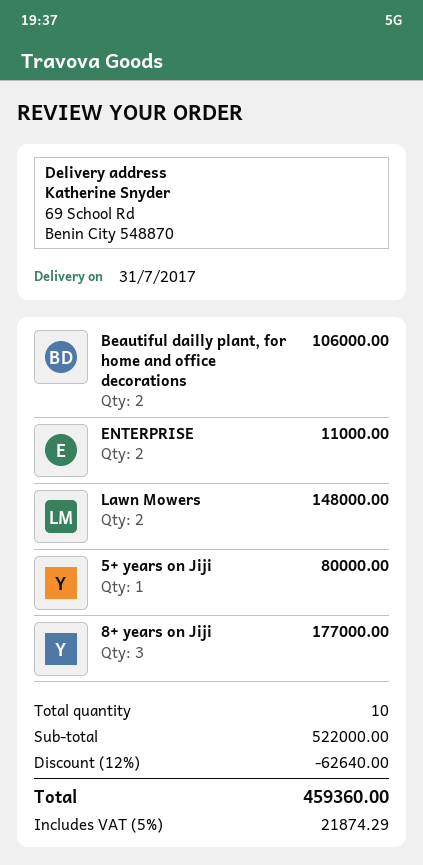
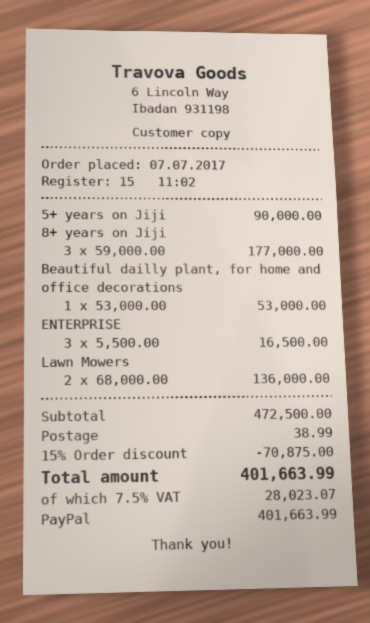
Beautiful dailly plant, for home and office decorations: 2 for 106000.00 -> 1 for 53000.00
ENTERPRISE: 2 for 11000.00 -> 3 for 16500.00
Lawn Mowers: 2 for 148000.00 -> 2 for 136000.00
5+ years on Jiji: 1 for 80000.00 -> 1 for 90000.00
subtotal: 522000.00 -> 472500.00
discount: 12% = 62640.00 -> 15% = 70875.00
shipping: none -> 38.99
tax: 5% = 21874.29 -> 7.5% = 28023.07
total: 459360.00 -> 401663.99

